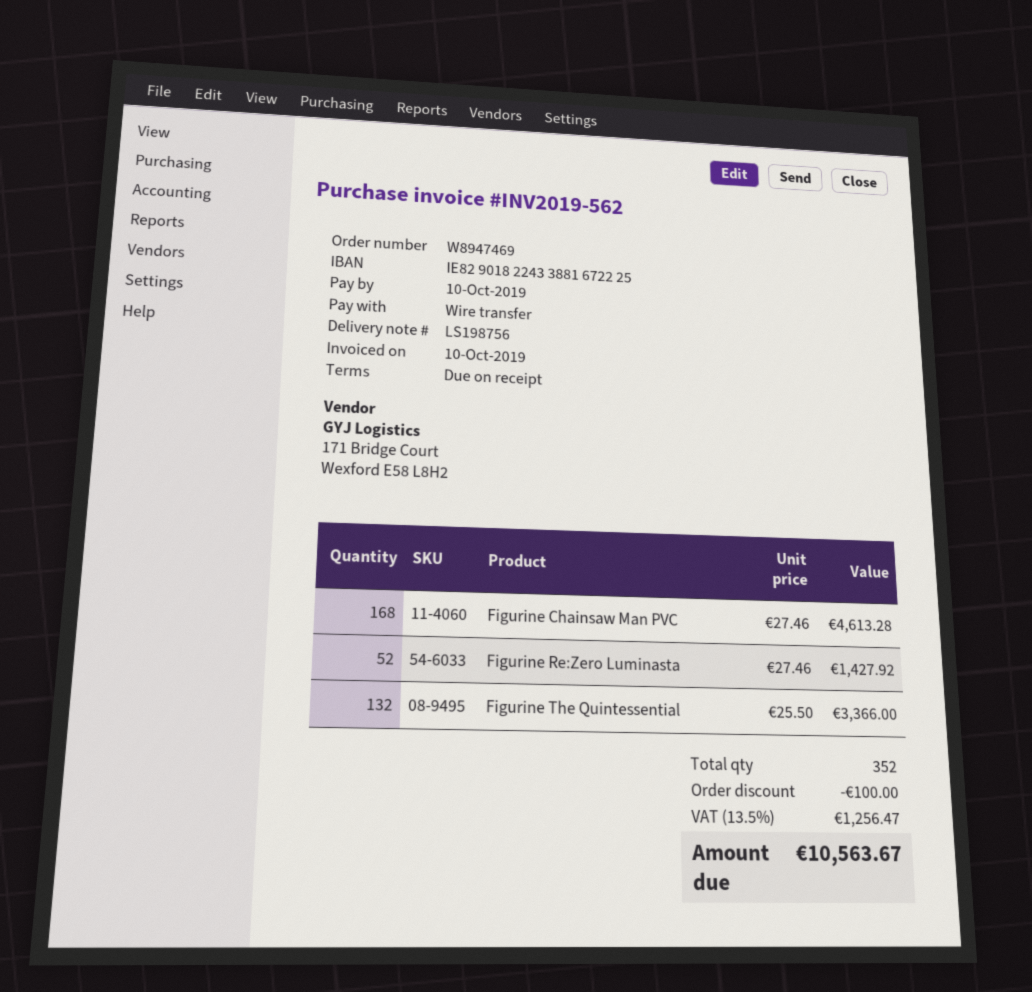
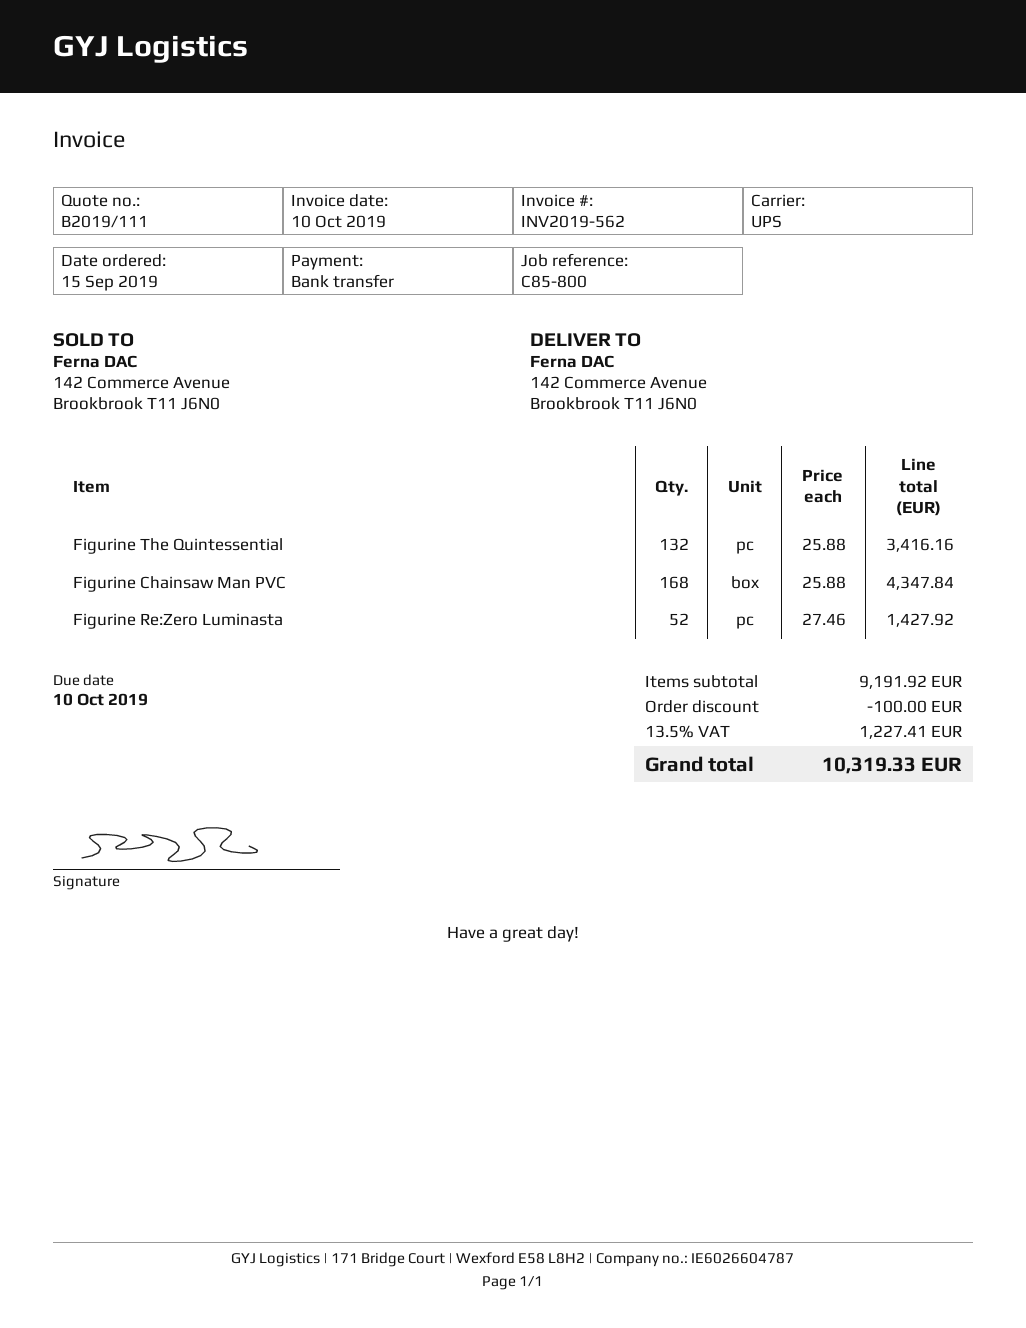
Figurine Chainsaw Man PVC: 168 x 27.46 = 4613.28 -> 168 x 25.88 = 4347.84
Figurine The Quintessential: 132 x 25.50 = 3366.00 -> 132 x 25.88 = 3416.16
tax: 13.5% = 1256.47 -> 13.5% = 1227.41
total: 10563.67 -> 10319.33

